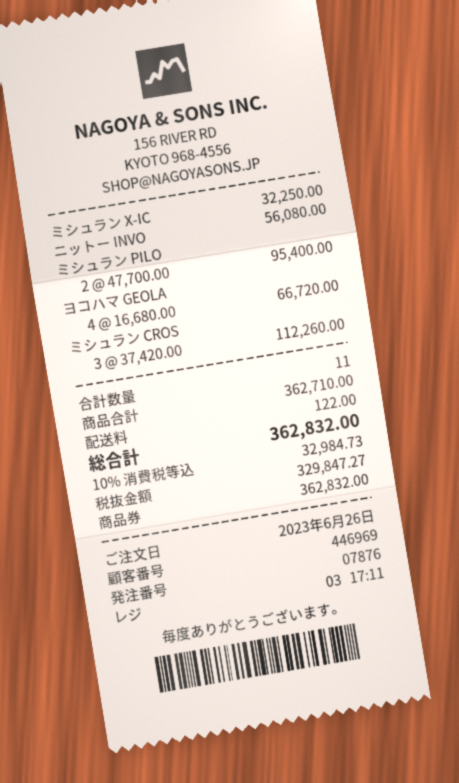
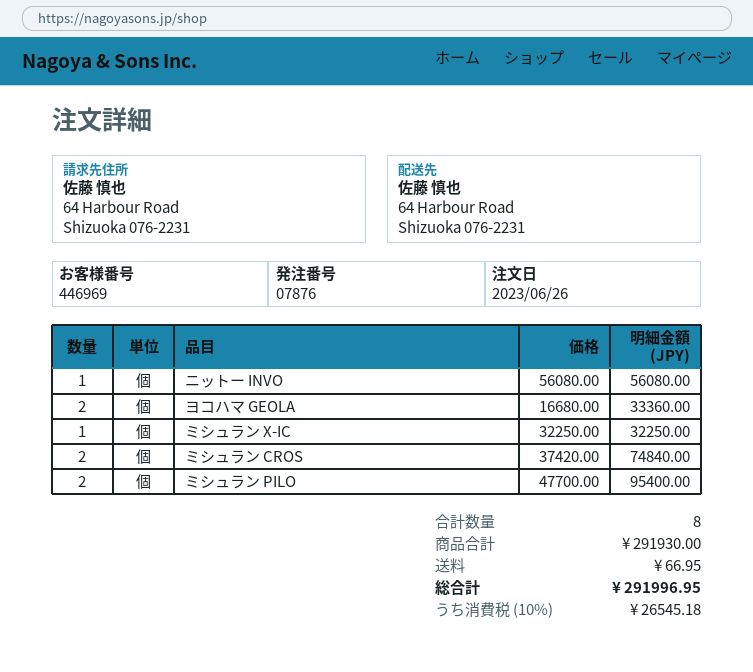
ヨコハマ GEOLA: 4 x 16680.00 = 66720.00 -> 2 x 16680.00 = 33360.00
ミシュラン CROS: 3 x 37420.00 = 112260.00 -> 2 x 37420.00 = 74840.00
total quantity: 11 -> 8
subtotal: 362710.00 -> 291930.00
shipping: 122.00 -> 66.95
tax: 10% = 32984.73 -> 10% = 26545.18
total: 362832.00 -> 291996.95

